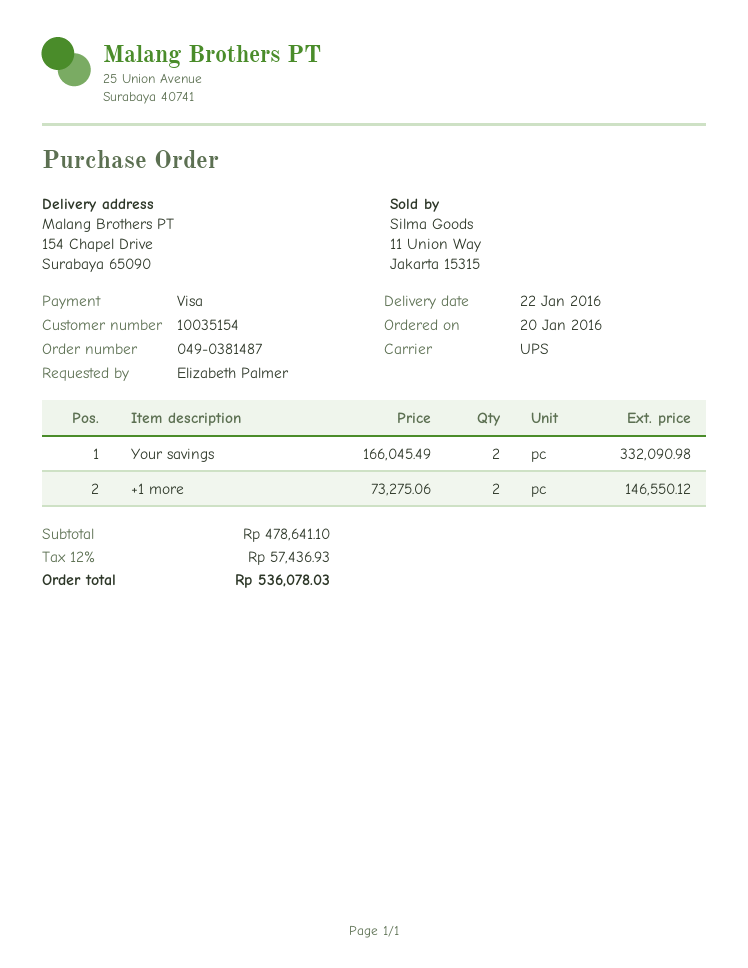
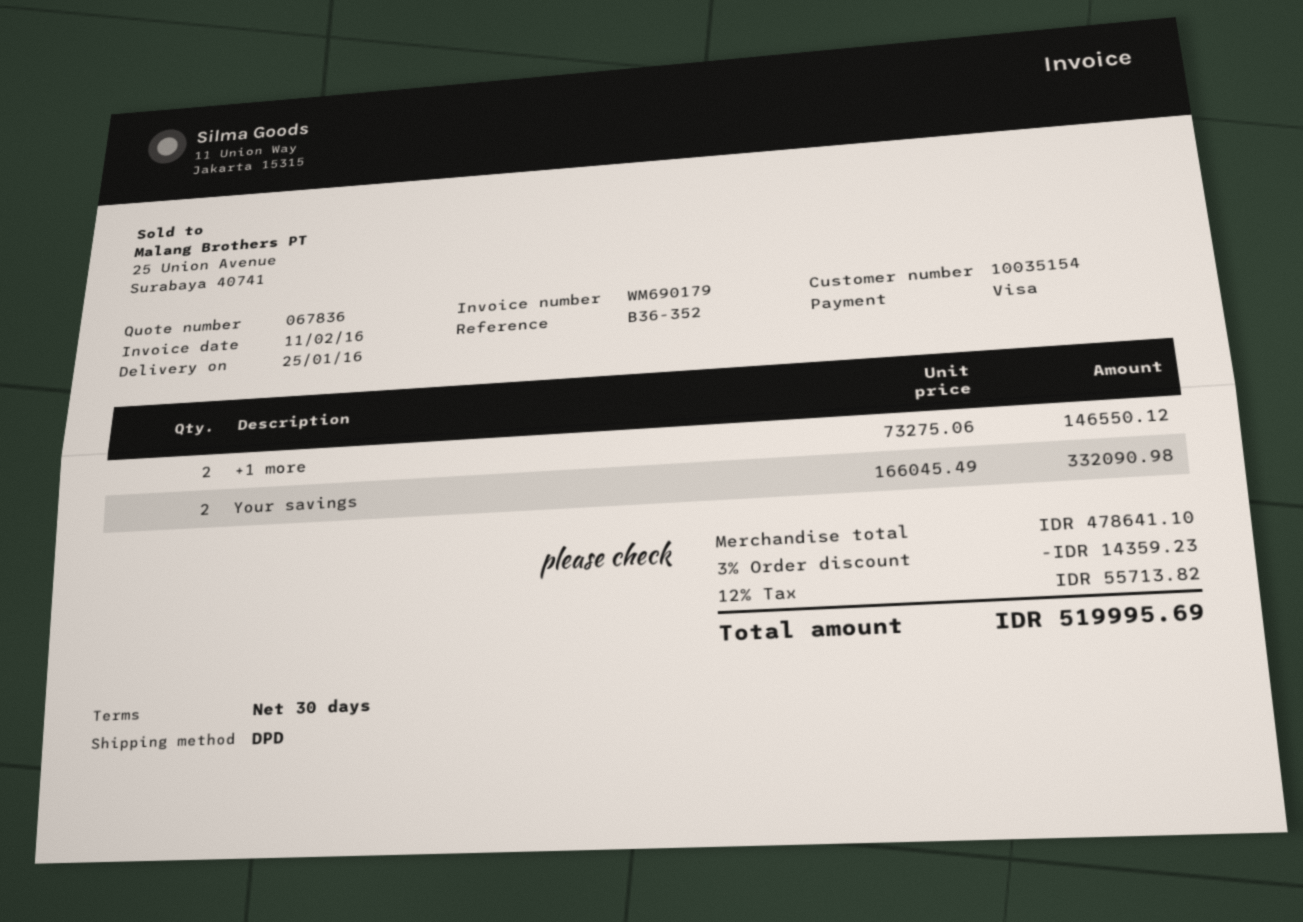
delivery date: 2016-01-22 -> 2016-01-25
shipping method: UPS -> DPD
discount: none -> 3% = 14359.23
tax: 12% = 57436.93 -> 12% = 55713.82
total: 536078.03 -> 519995.69

